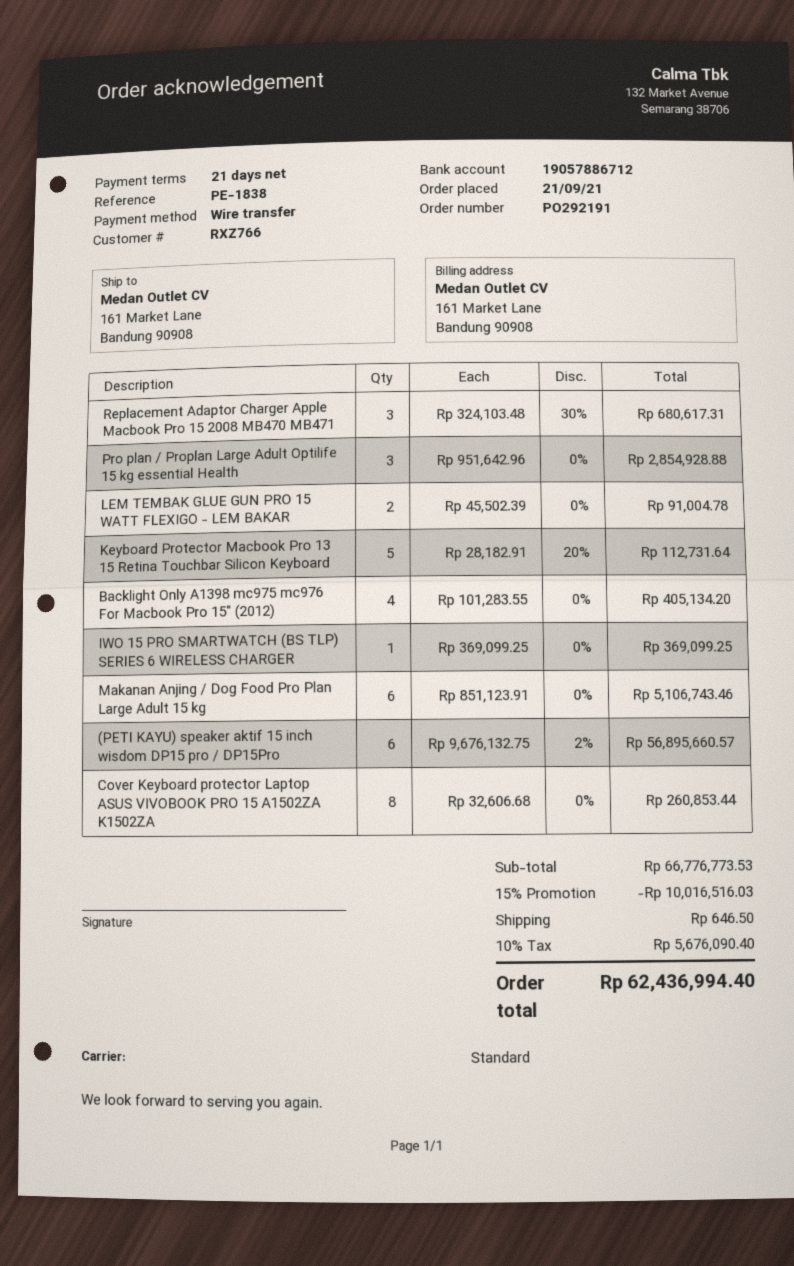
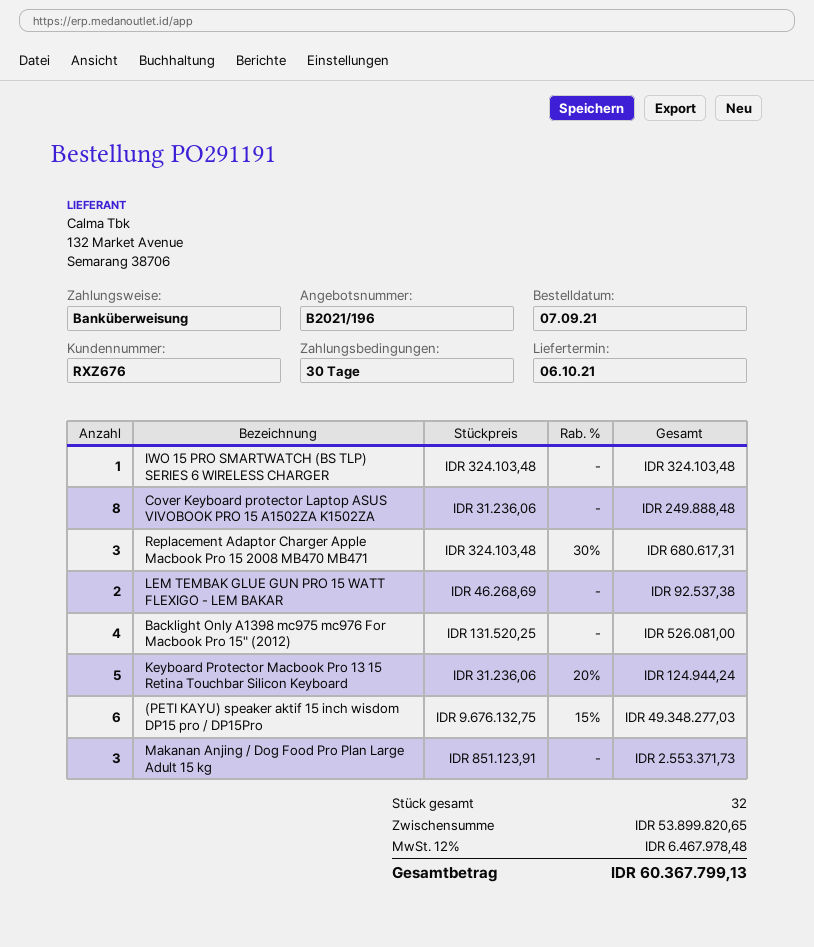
order number: PO292191 -> PO291191
order date: 2021-09-21 -> 2021-09-07
payment terms: 21 days -> 30 days
customer number: RXZ766 -> RXZ676
Pro plan / Proplan Large Adult Optilife 15 kg essential Health: 3 x 951642.96 = 2854928.88 -> none
LEM TEMBAK GLUE GUN PRO 15 WATT FLEXIGO - LEM BAKAR: 2 x 45502.39 = 91004.78 -> 2 x 46268.69 = 92537.38
Keyboard Protector Macbook Pro 13 15 Retina Touchbar Silicon Keyboard: 5 x 28182.91 - 20% = 112731.64 -> 5 x 31236.06 - 20% = 124944.24
Backlight Only A1398 mc975 mc976 For Macbook Pro 15" (2012): 4 x 101283.55 = 405134.20 -> 4 x 131520.25 = 526081.00
IWO 15 PRO SMARTWATCH (BS TLP) SERIES 6 WIRELESS CHARGER: 1 x 369099.25 = 369099.25 -> 1 x 324103.48 = 324103.48
Makanan Anjing / Dog Food Pro Plan Large Adult 15 kg: 6 x 851123.91 = 5106743.46 -> 3 x 851123.91 = 2553371.73
(PETI KAYU) speaker aktif 15 inch wisdom DP15 pro / DP15Pro: 6 x 9676132.75 - 2% = 56895660.57 -> 6 x 9676132.75 - 15% = 49348277.03
Cover Keyboard protector Laptop ASUS VIVOBOOK PRO 15 A1502ZA K1502ZA: 8 x 32606.68 = 260853.44 -> 8 x 31236.06 = 249888.48
subtotal: 66776773.53 -> 53899820.65
discount: 15% = 10016516.03 -> none
shipping: 646.50 -> none
tax: 10% = 5676090.40 -> 12% = 6467978.48
total: 62436994.40 -> 60367799.13

